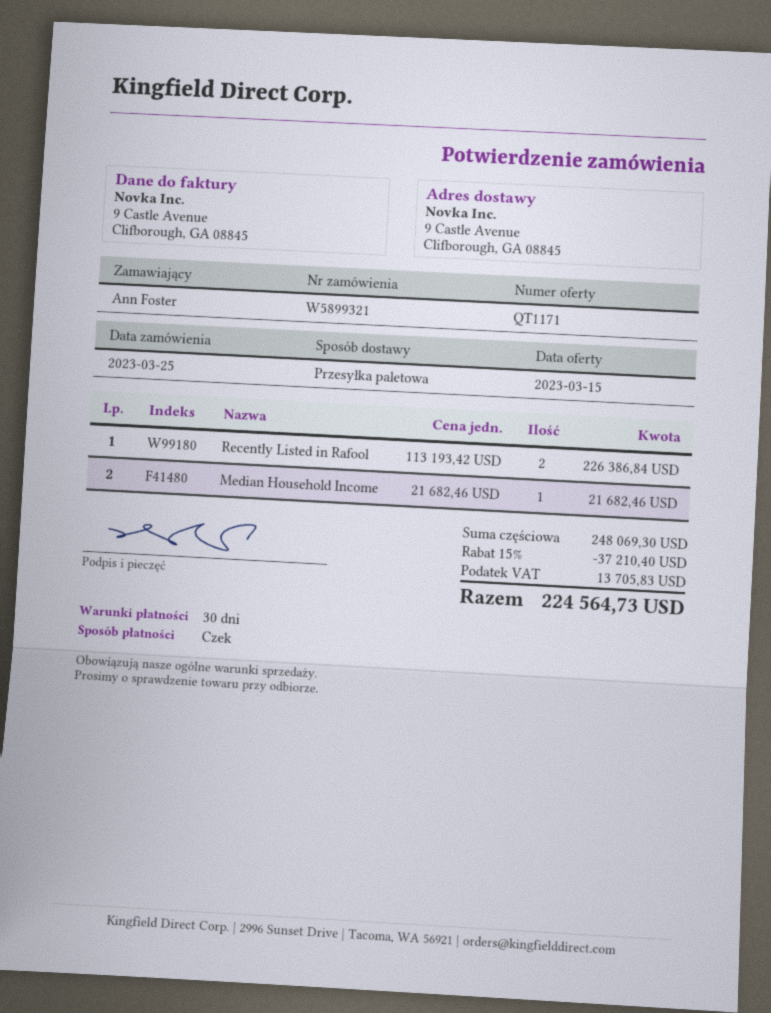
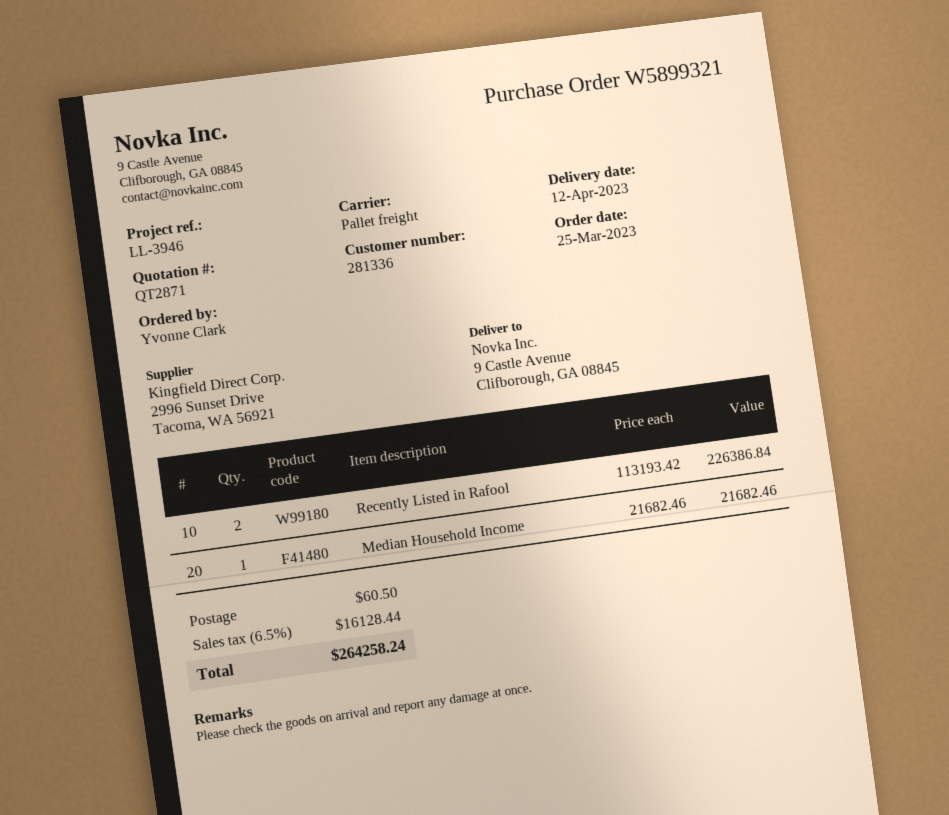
quote number: QT1171 -> QT2871
ordered by: Ann Foster -> Yvonne Clark
discount: 15% = 37210.40 -> none
shipping: none -> 60.50
tax: 13705.83 -> 16128.44
total: 224564.73 -> 264258.24

